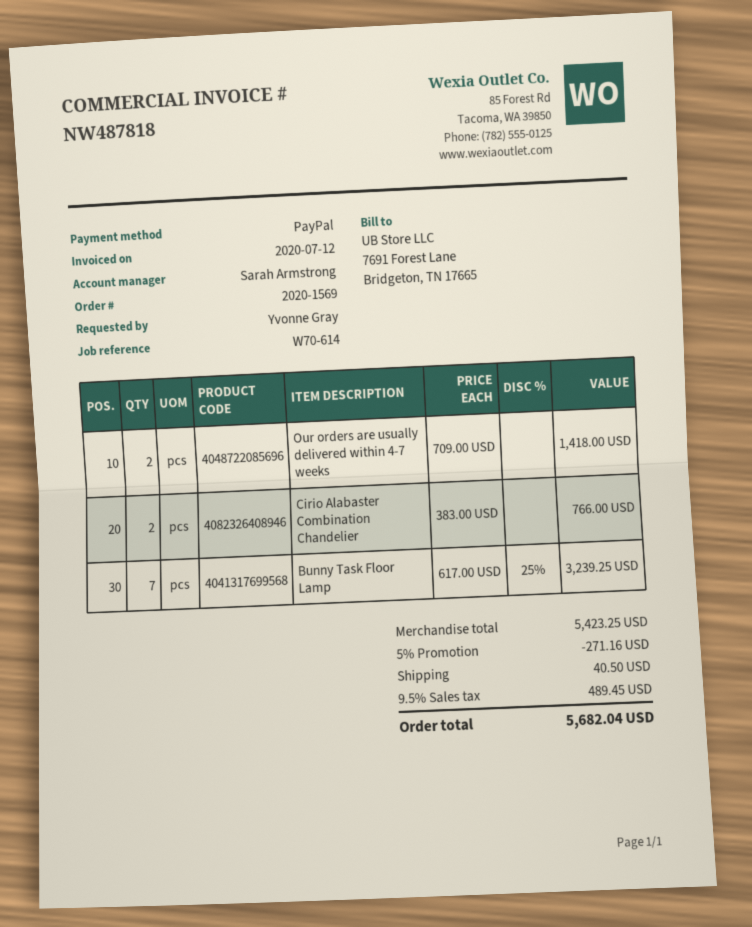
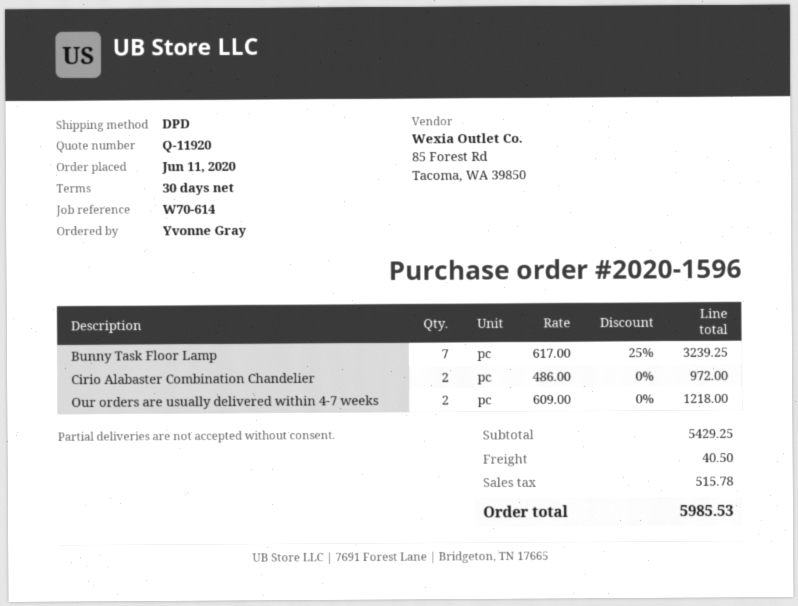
order number: 2020-1569 -> 2020-1596
Our orders are usually delivered within 4-7 weeks: 2 x 709.00 = 1418.00 -> 2 x 609.00 = 1218.00
Cirio Alabaster Combination Chandelier: 2 x 383.00 = 766.00 -> 2 x 486.00 = 972.00
subtotal: 5423.25 -> 5429.25
discount: 5% = 271.16 -> none
tax: 489.45 -> 515.78
total: 5682.04 -> 5985.53

